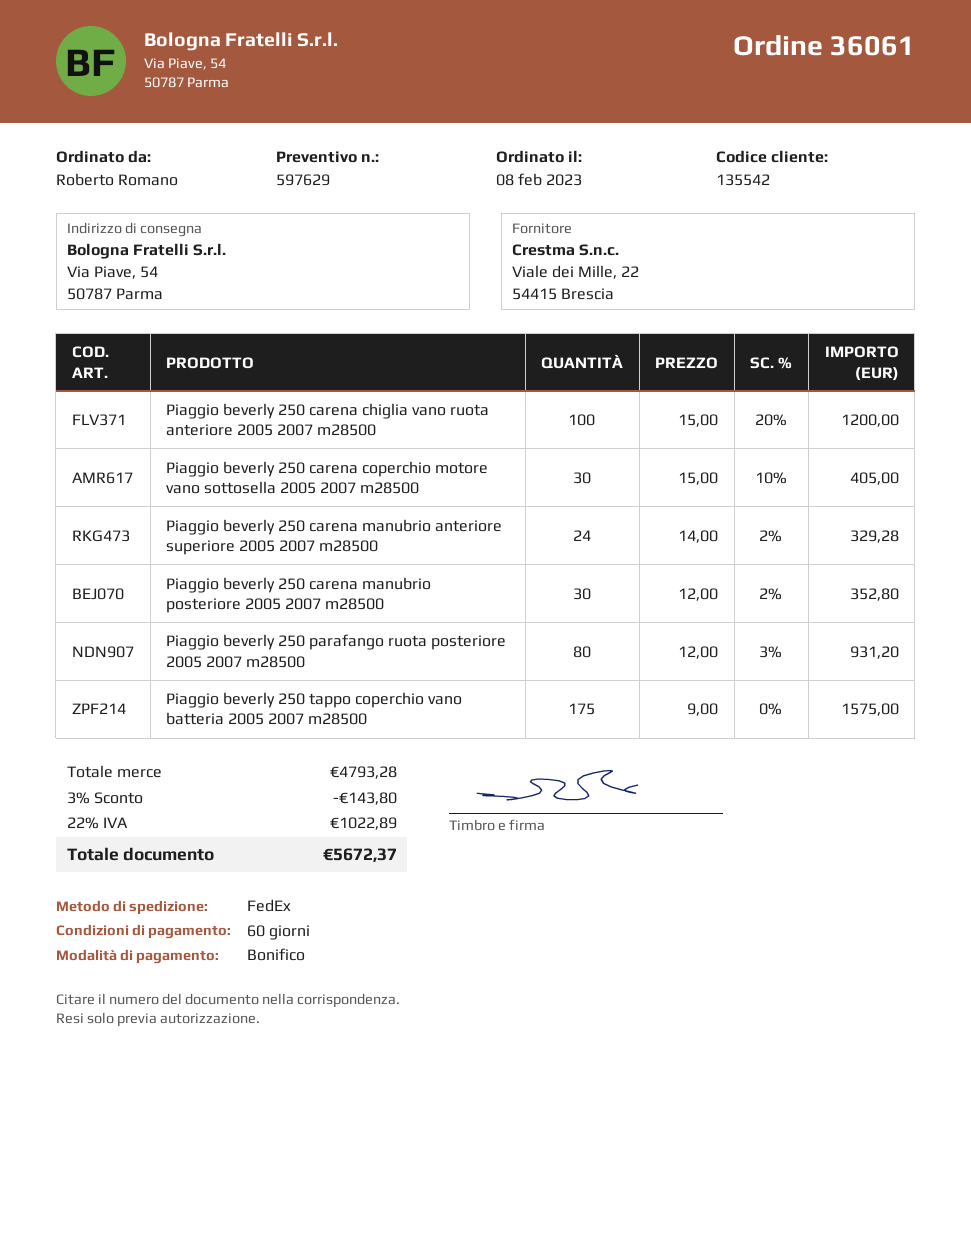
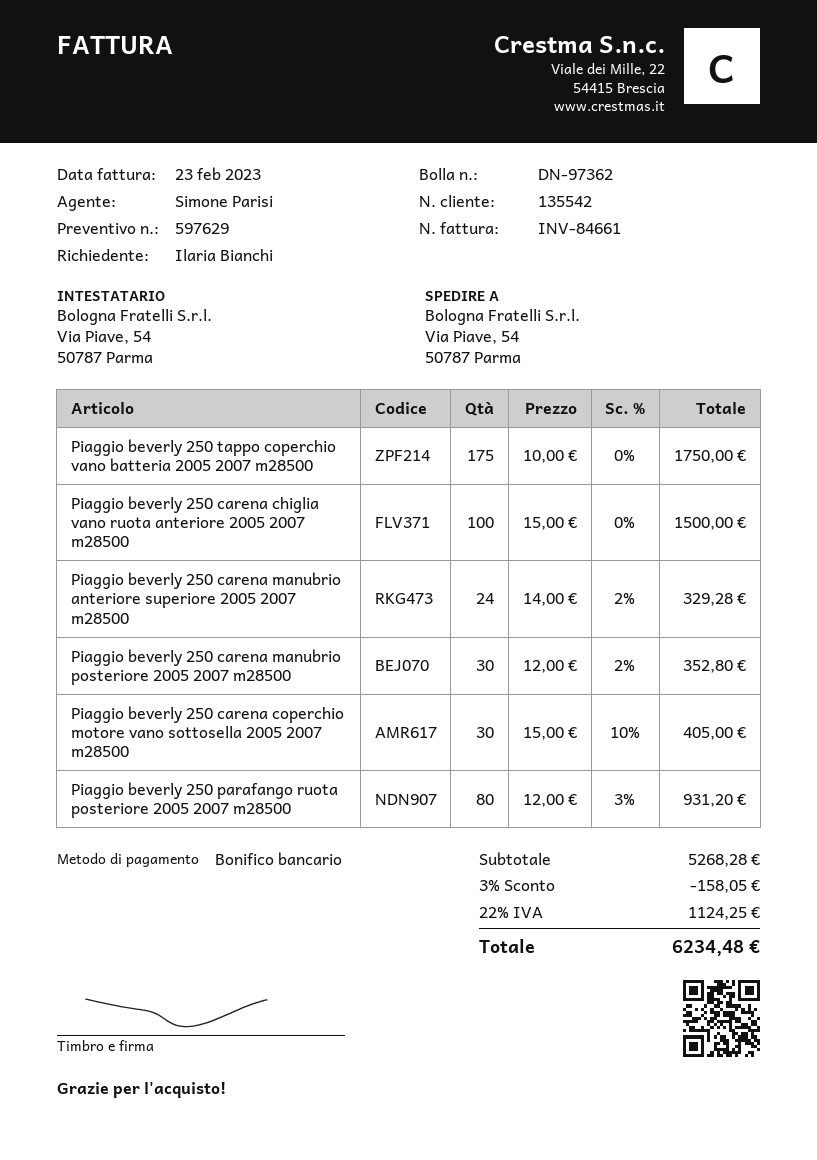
ordered by: Roberto Romano -> Ilaria Bianchi
Piaggio beverly 250 carena chiglia vano ruota anteriore 2005 2007 m28500: 100 x 15.00 - 20% = 1200.00 -> 100 x 15.00 = 1500.00
Piaggio beverly 250 tappo coperchio vano batteria 2005 2007 m28500: 175 x 9.00 = 1575.00 -> 175 x 10.00 = 1750.00
subtotal: 4793.28 -> 5268.28
discount: 3% = 143.80 -> 3% = 158.05
tax: 22% = 1022.89 -> 22% = 1124.25
total: 5672.37 -> 6234.48

